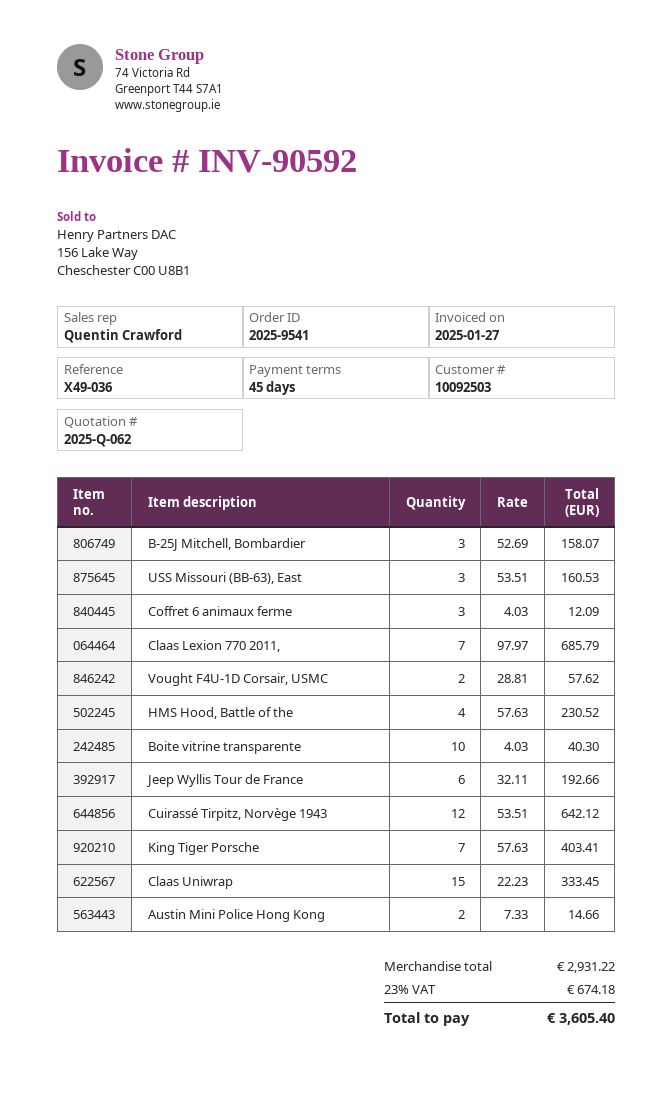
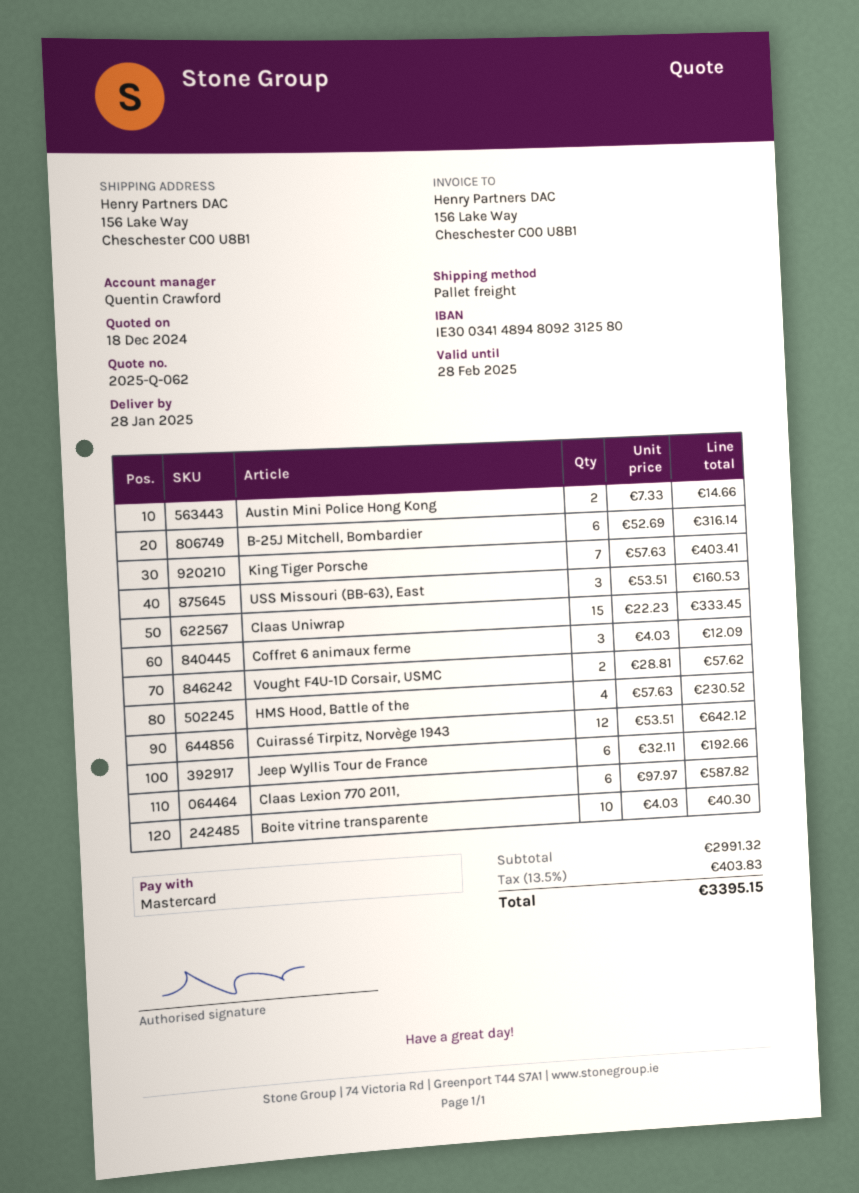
B-25J Mitchell, Bombardier: 3 x 52.69 = 158.07 -> 6 x 52.69 = 316.14
Claas Lexion 770 2011,: 7 x 97.97 = 685.79 -> 6 x 97.97 = 587.82
subtotal: 2931.22 -> 2991.32
tax: 23% = 674.18 -> 13.5% = 403.83
total: 3605.40 -> 3395.15

